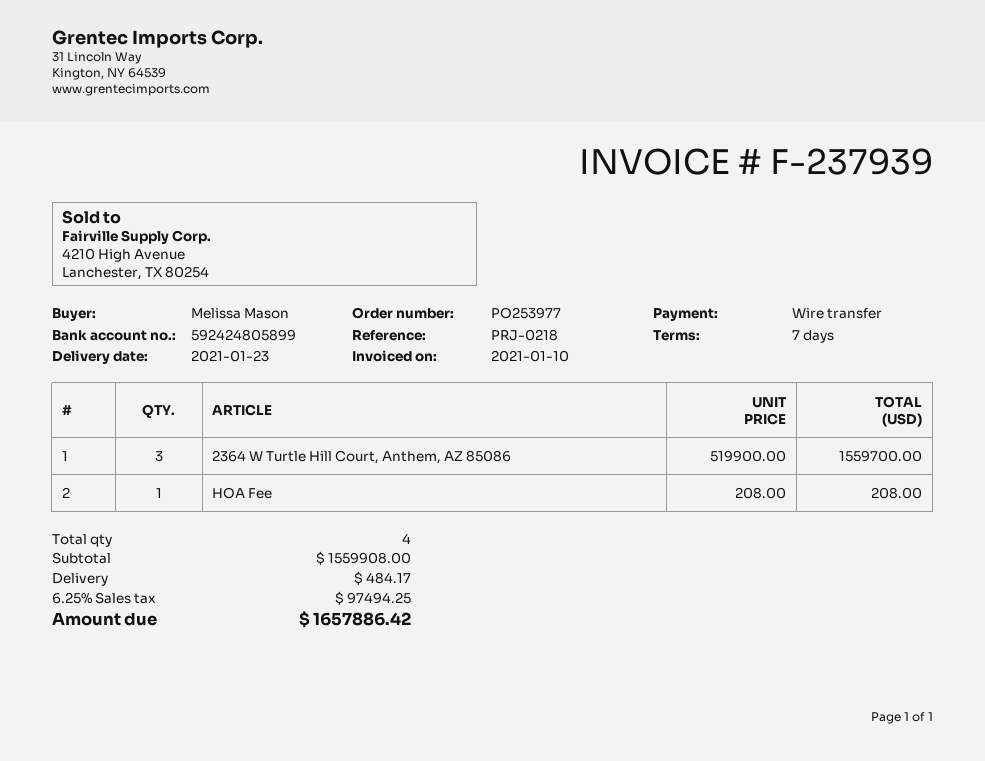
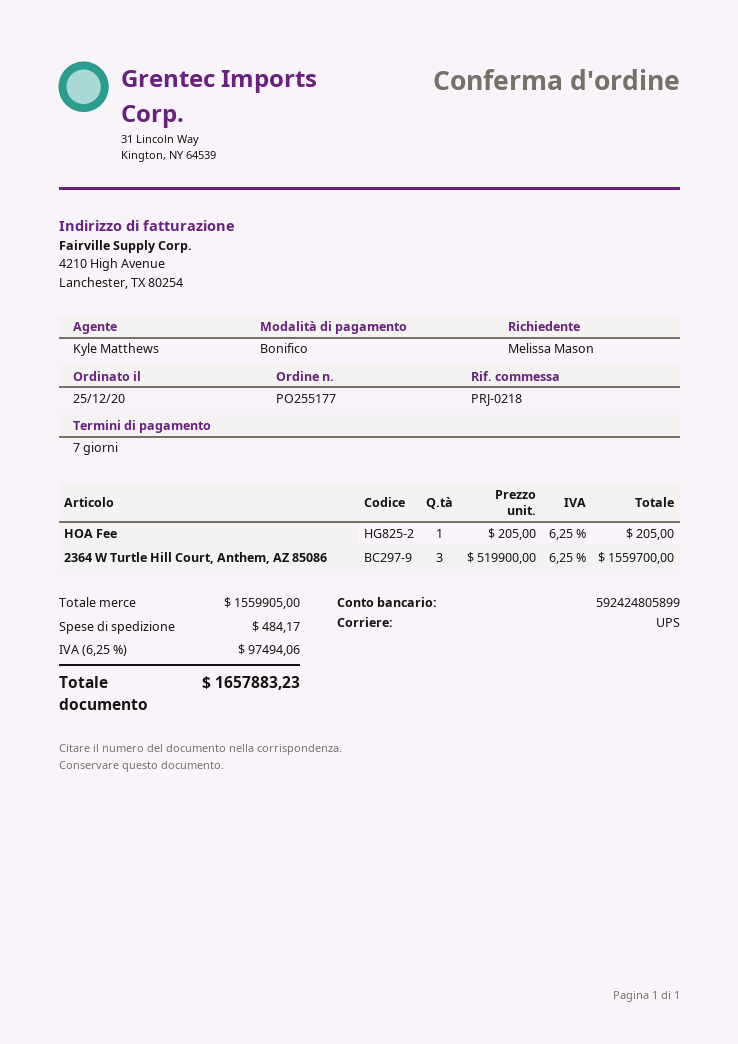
order number: PO253977 -> PO255177
HOA Fee: 1 x 208.00 = 208.00 -> 1 x 205.00 = 205.00
subtotal: 1559908.00 -> 1559905.00
tax: 6.25% = 97494.25 -> 6.25% = 97494.06
total: 1657886.42 -> 1657883.23

